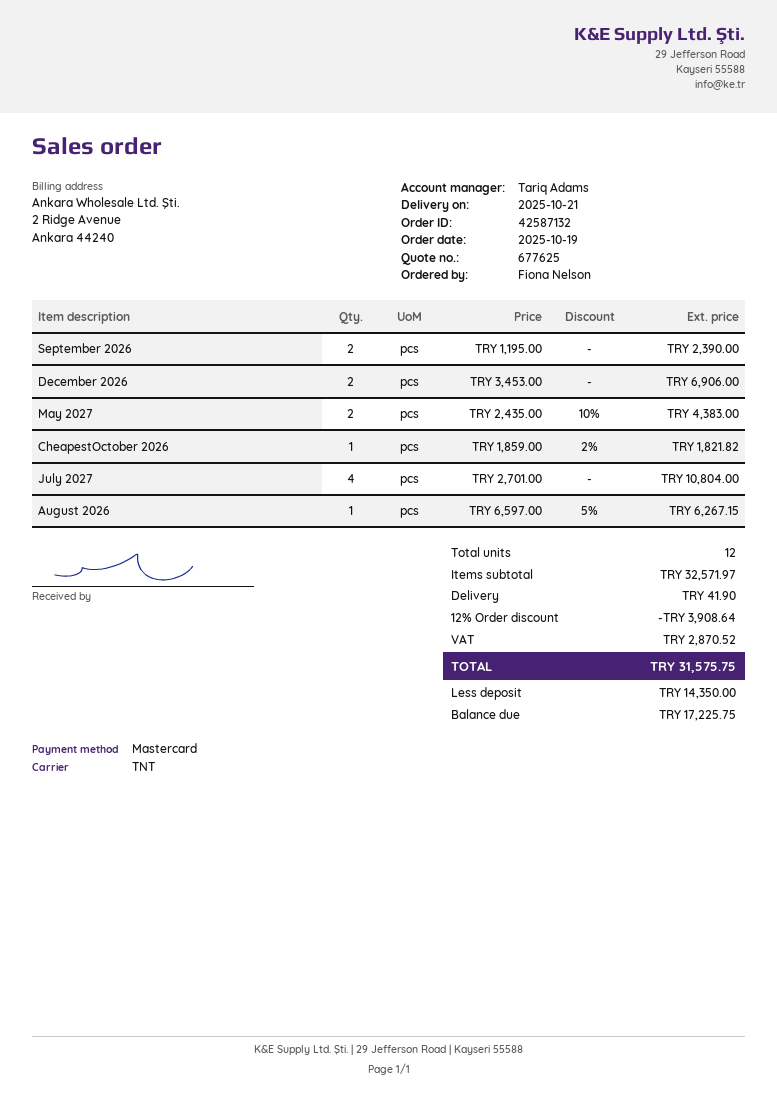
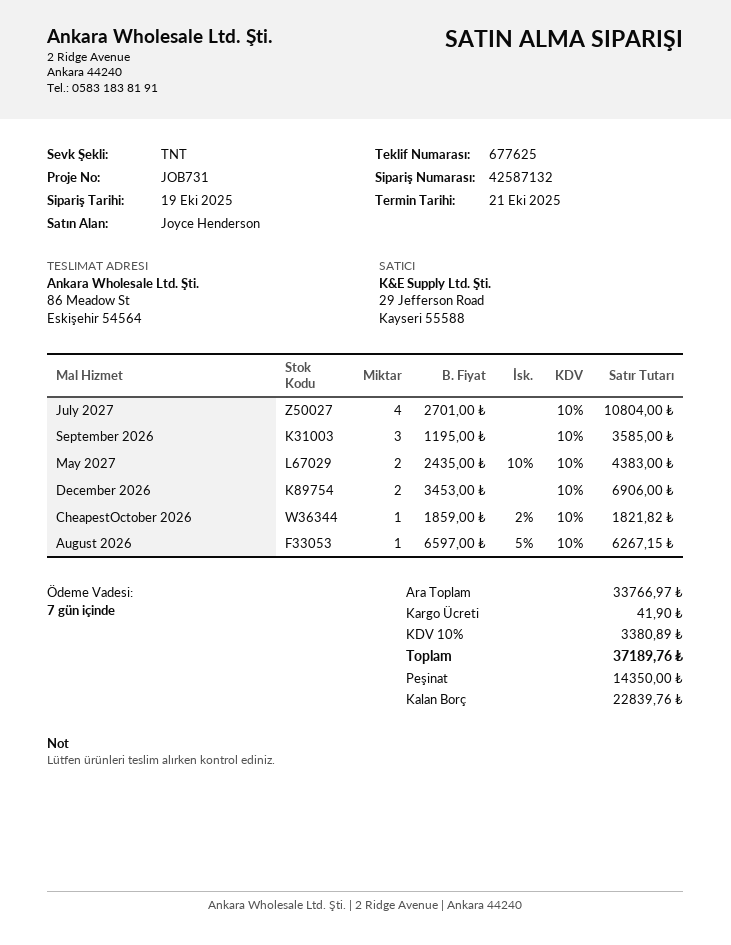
ordered by: Fiona Nelson -> Joyce Henderson
September 2026: 2 x 1195.00 = 2390.00 -> 3 x 1195.00 = 3585.00
subtotal: 32571.97 -> 33766.97
discount: 12% = 3908.64 -> none
tax: 2870.52 -> 3380.89
total: 31575.75 -> 37189.76
balance: 17225.75 -> 22839.76

